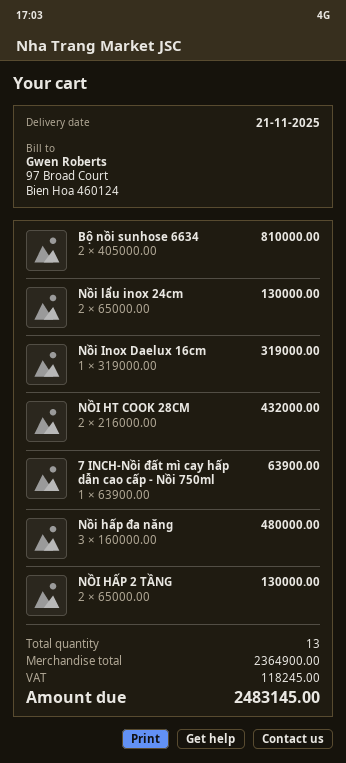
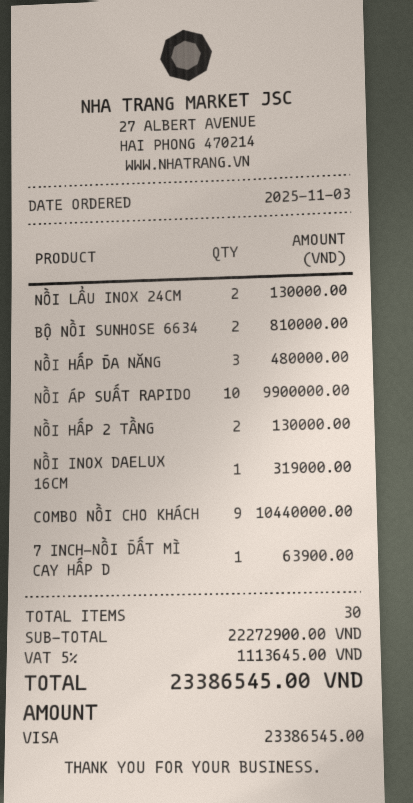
NỒI HT COOK 28CM: 2 for 432000.00 -> none
NỒI ÁP SUẤT RAPIDO: none -> 10 for 9900000.00
COMBO NỒI CHO KHÁCH: none -> 9 for 10440000.00
total quantity: 13 -> 30
subtotal: 2364900.00 -> 22272900.00
tax: 118245.00 -> 1113645.00
total: 2483145.00 -> 23386545.00

